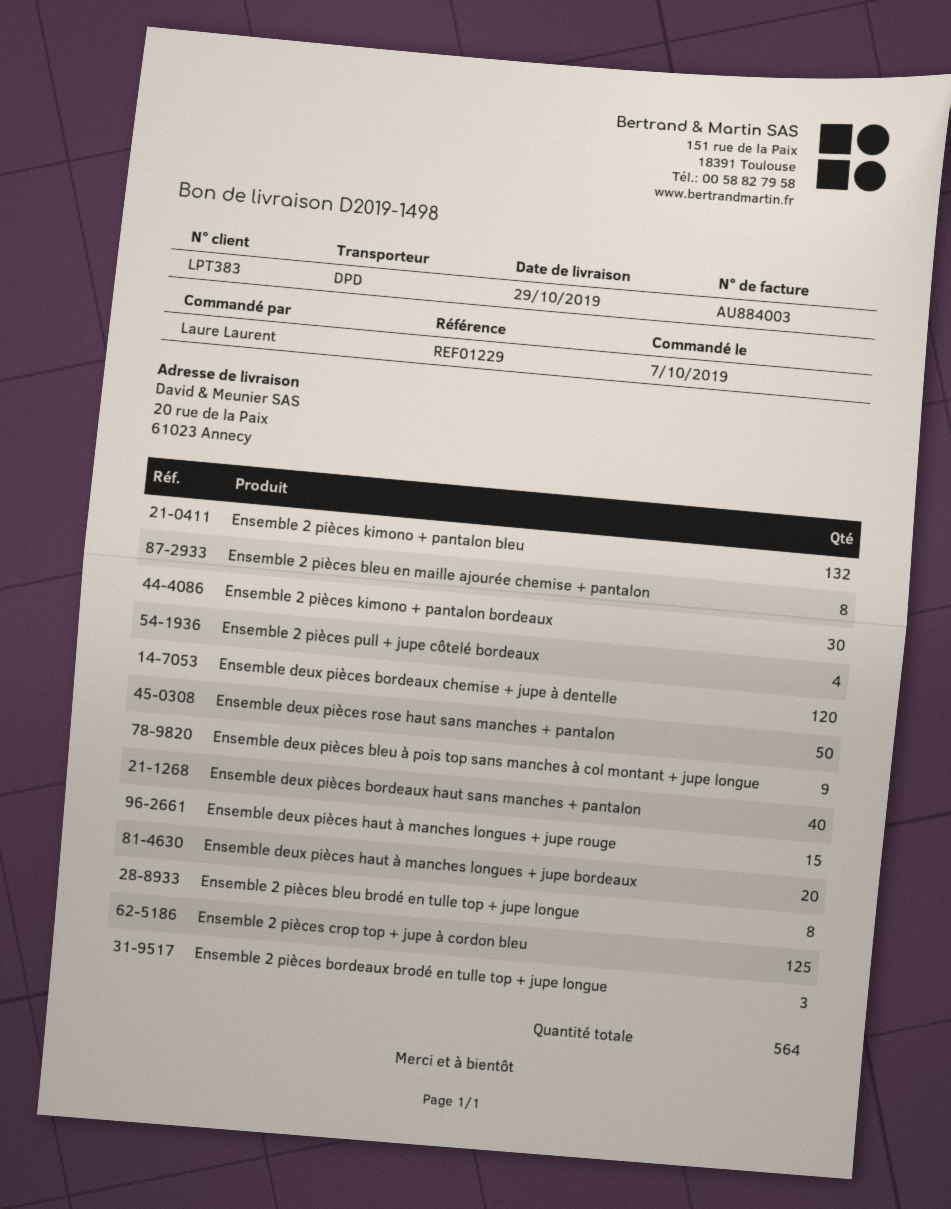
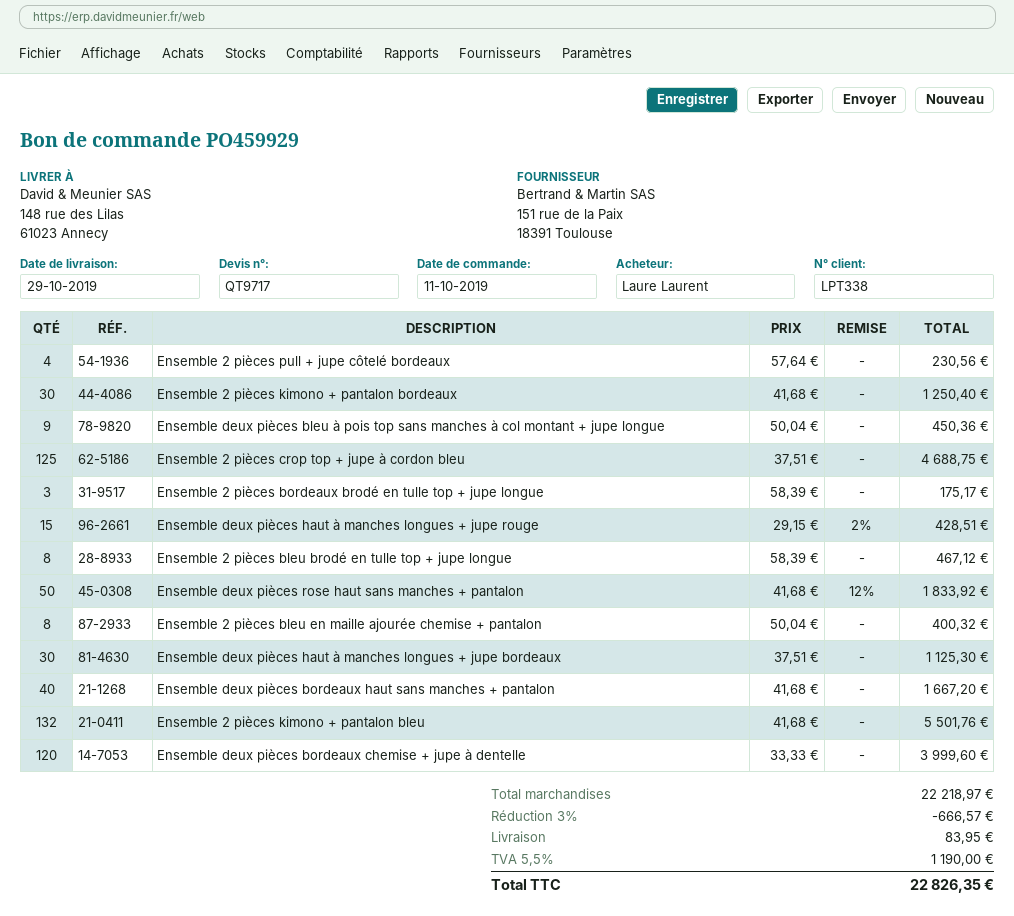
order date: 2019-10-07 -> 2019-10-11
customer number: LPT383 -> LPT338
ship to: 20 rue de la Paix, 61023 Annecy -> 148 rue des Lilas, 61023 Annecy
Ensemble deux pièces haut à manches longues + jupe bordeaux: 20 -> 30

